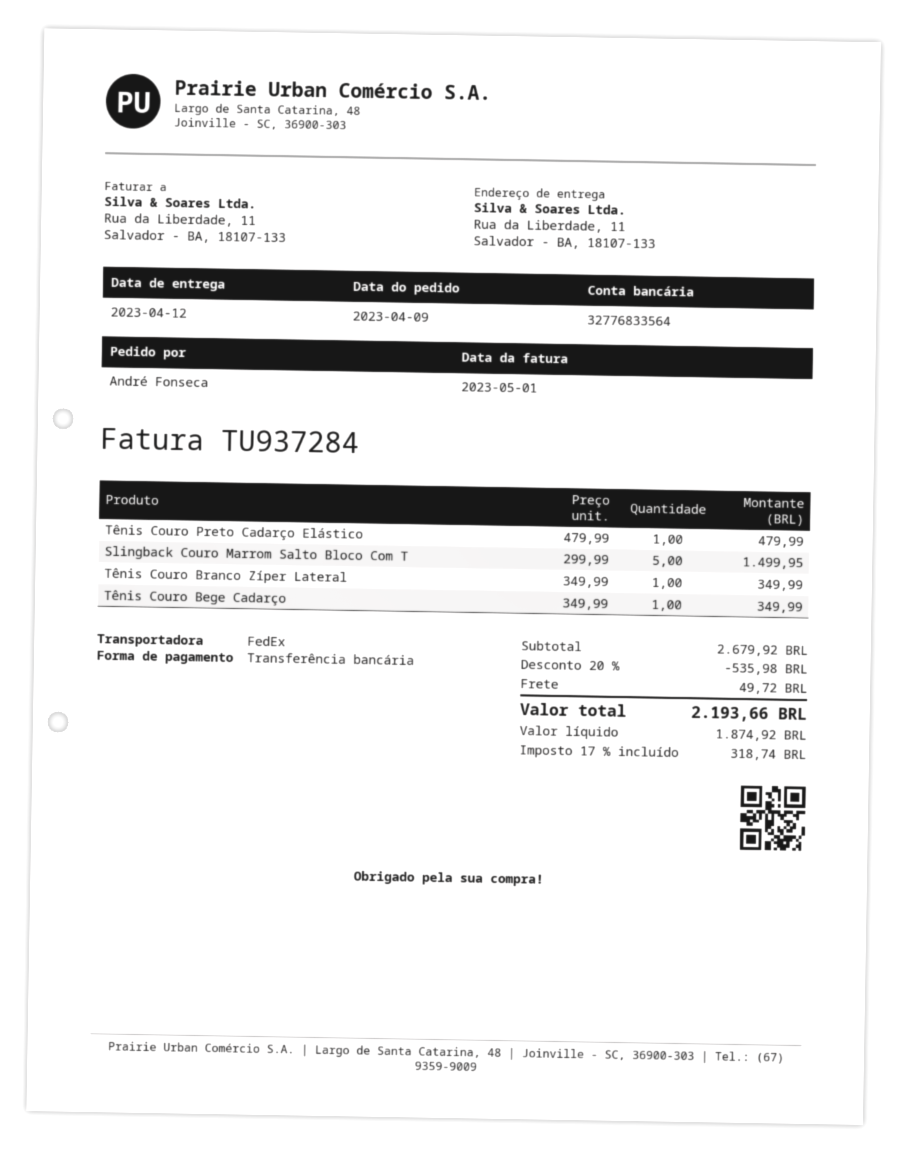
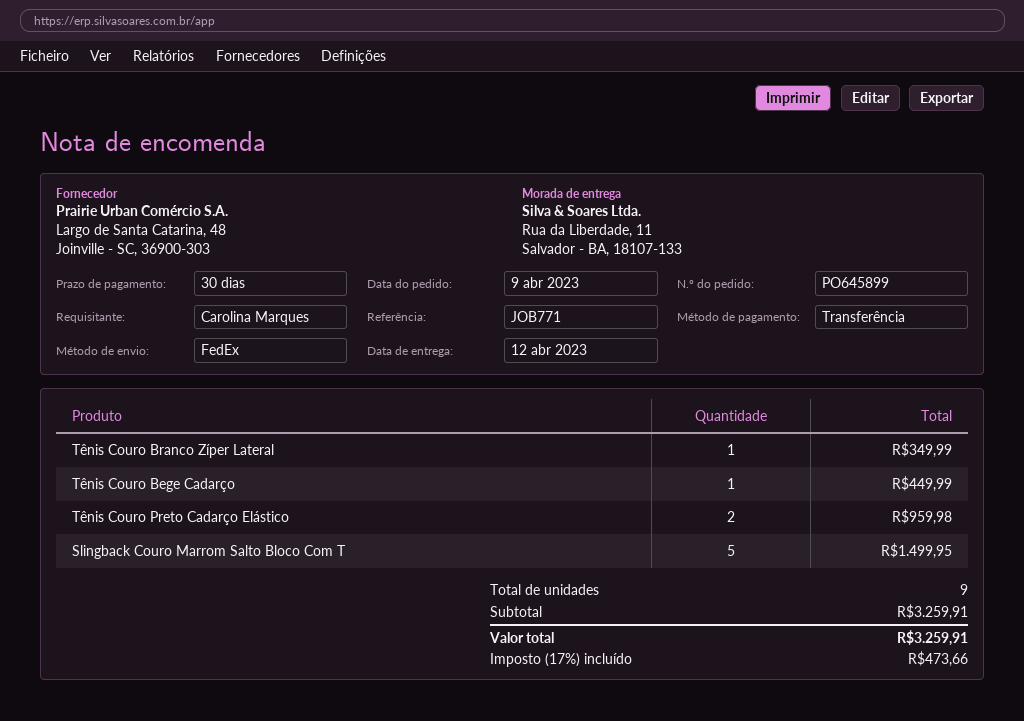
ordered by: André Fonseca -> Carolina Marques
Tênis Couro Preto Cadarço Elástico: 1 for 479.99 -> 2 for 959.98
Tênis Couro Bege Cadarço: 1 for 349.99 -> 1 for 449.99
subtotal: 2679.92 -> 3259.91
discount: 20% = 535.98 -> none
shipping: 49.72 -> none
tax: 17% = 318.74 -> 17% = 473.66
total: 2193.66 -> 3259.91

